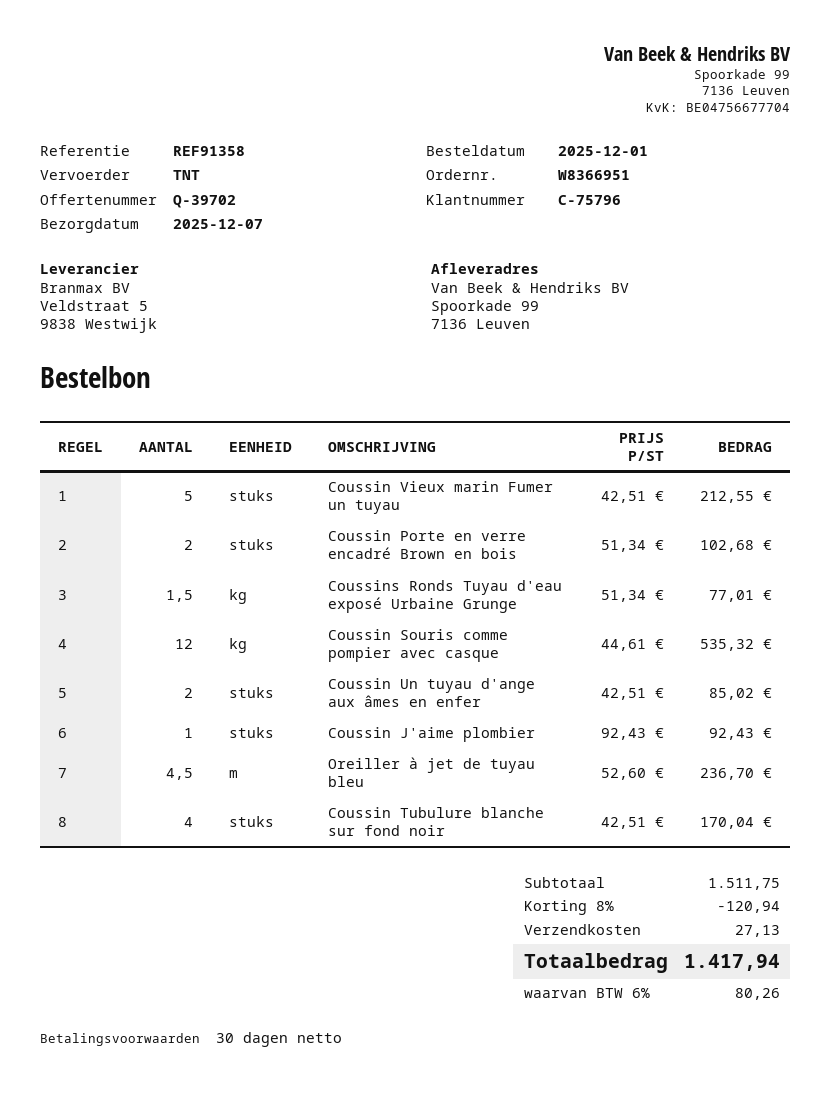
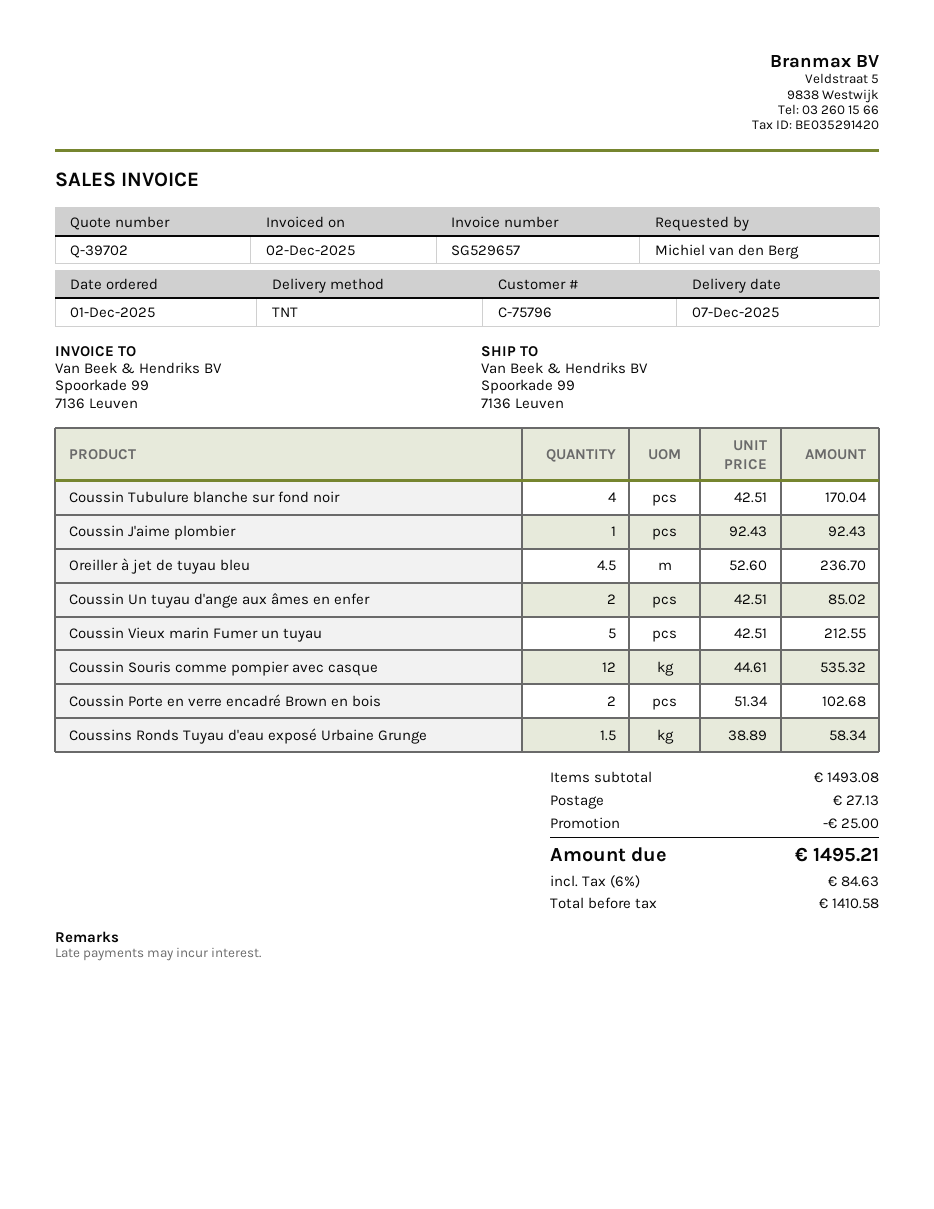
Coussins Ronds Tuyau d'eau exposé Urbaine Grunge: 1.5 x 51.34 = 77.01 -> 1.5 x 38.89 = 58.34
subtotal: 1511.75 -> 1493.08
discount: 120.94 -> 25.00
tax: 6% = 80.26 -> 6% = 84.63
total: 1417.94 -> 1495.21

